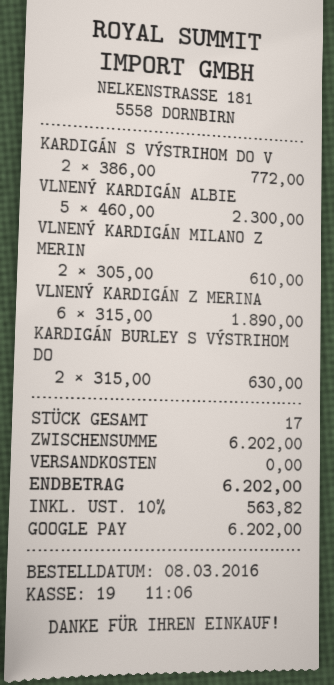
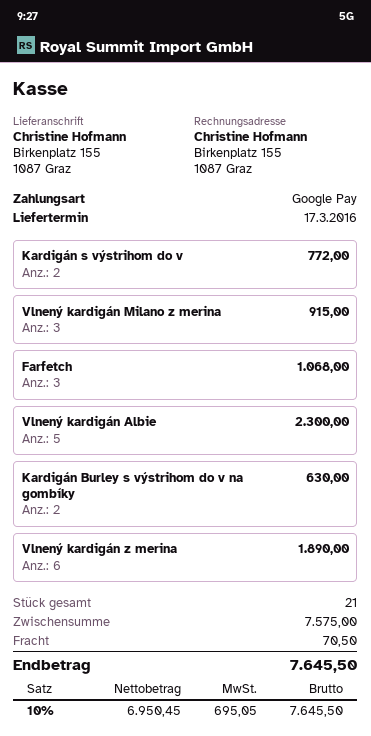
VLNENÝ KARDIGÁN MILANO Z MERIN: 2 for 610.00 -> 3 for 915.00
Farfetch: none -> 3 for 1068.00
total quantity: 17 -> 21
subtotal: 6202.00 -> 7575.00
shipping: 0.00 -> 70.50
tax: 10% = 563.82 -> 10% = 695.05
total: 6202.00 -> 7645.50

